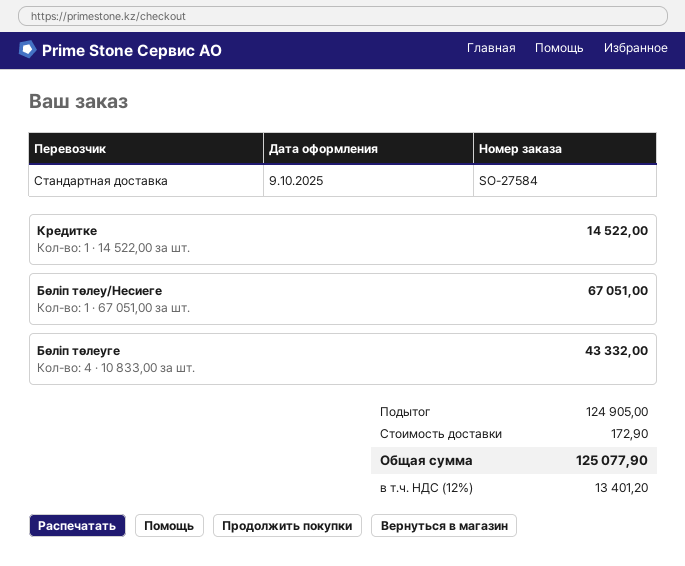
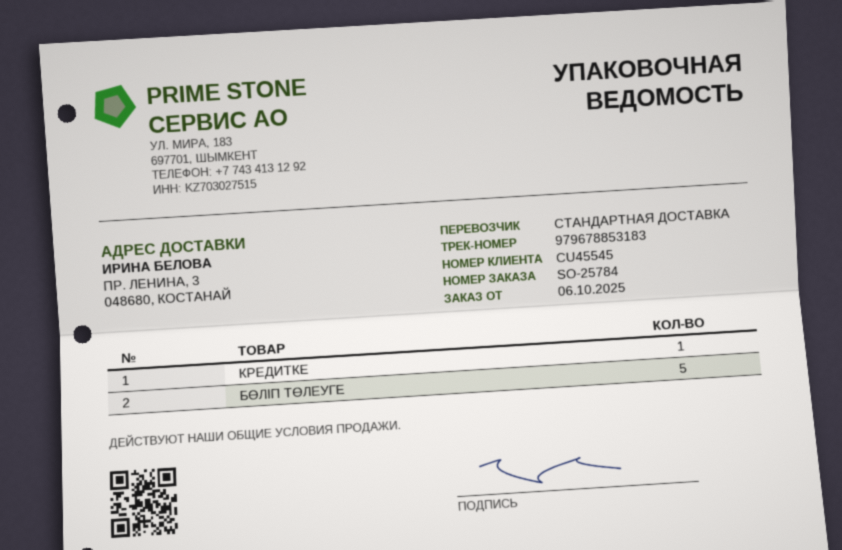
order number: SO-27584 -> SO-25784
order date: 2025-10-09 -> 2025-10-06
Бөліп төлеу/Несиеге: 1 -> none
Бөліп төлеуге: 4 -> 5

